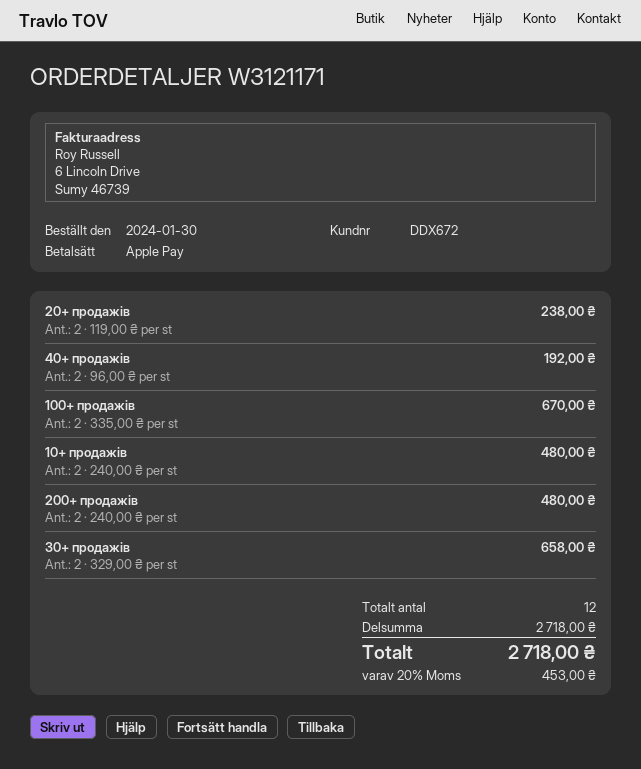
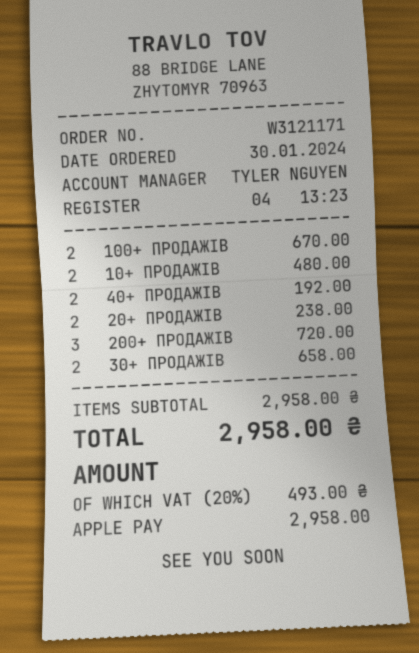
200+ продажів: 2 for 480.00 -> 3 for 720.00
subtotal: 2718.00 -> 2958.00
tax: 20% = 453.00 -> 20% = 493.00
total: 2718.00 -> 2958.00

